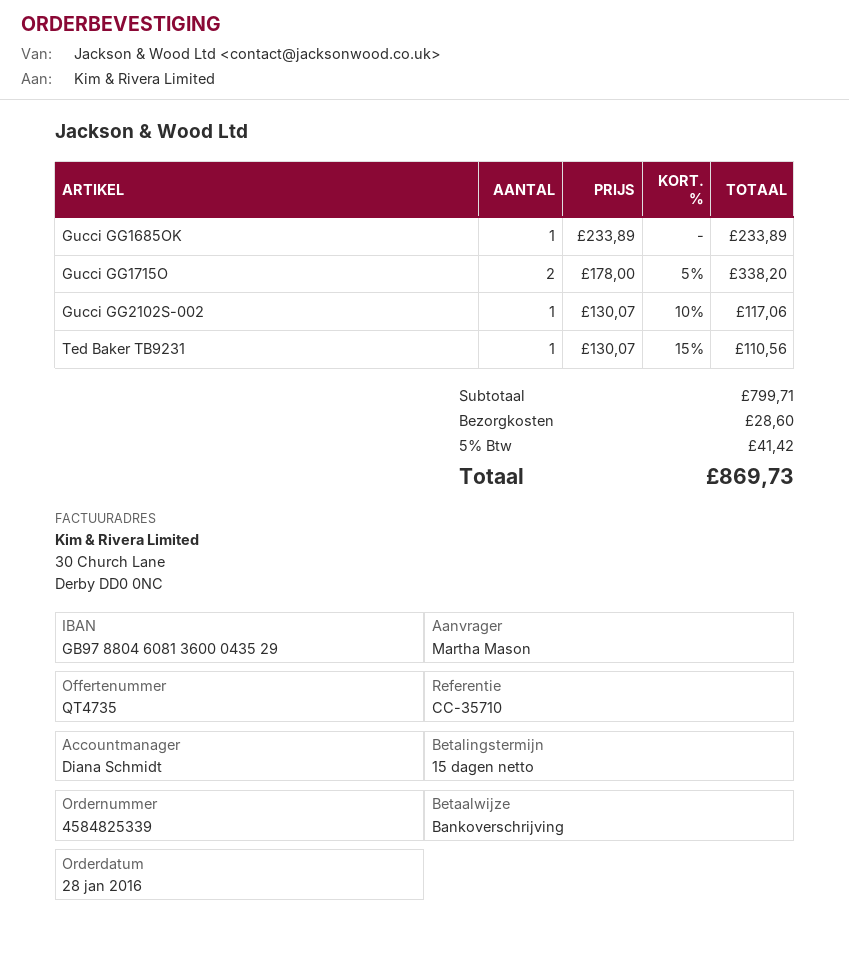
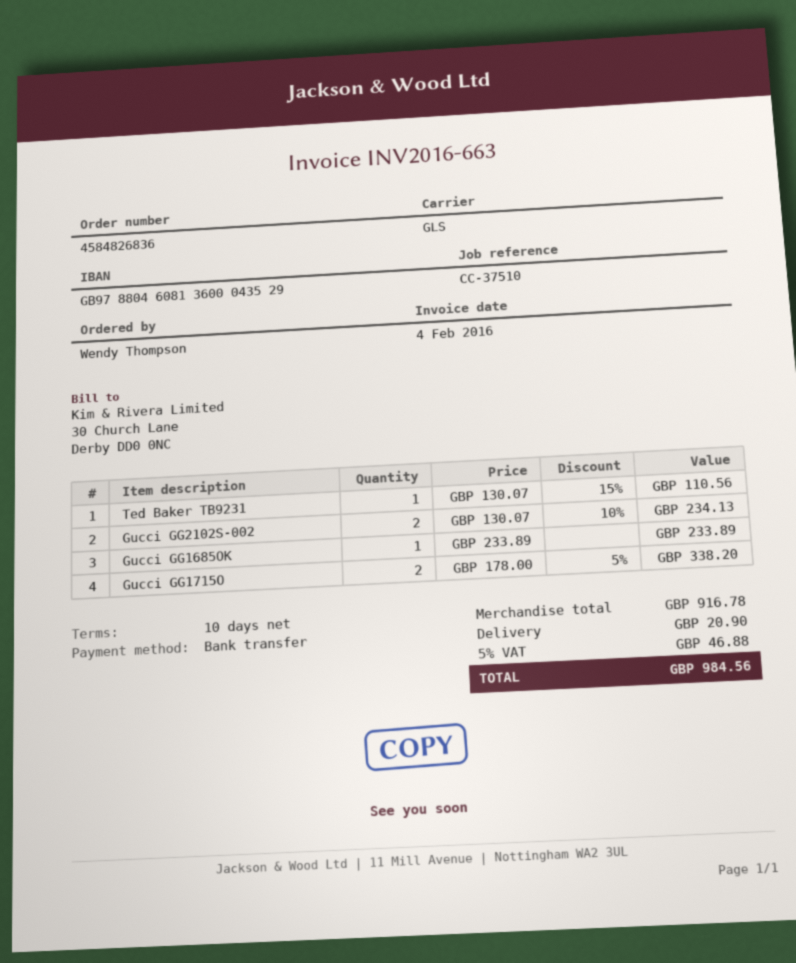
order number: 4584825339 -> 4584826836
payment terms: 15 days -> 10 days
reference: CC-35710 -> CC-37510
ordered by: Martha Mason -> Wendy Thompson
Gucci GG2102S-002: 1 x 130.07 - 10% = 117.06 -> 2 x 130.07 - 10% = 234.13
subtotal: 799.71 -> 916.78
shipping: 28.60 -> 20.90
tax: 5% = 41.42 -> 5% = 46.88
total: 869.73 -> 984.56

